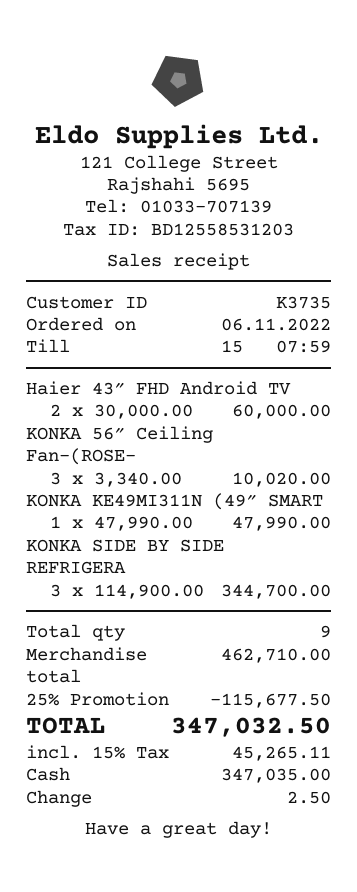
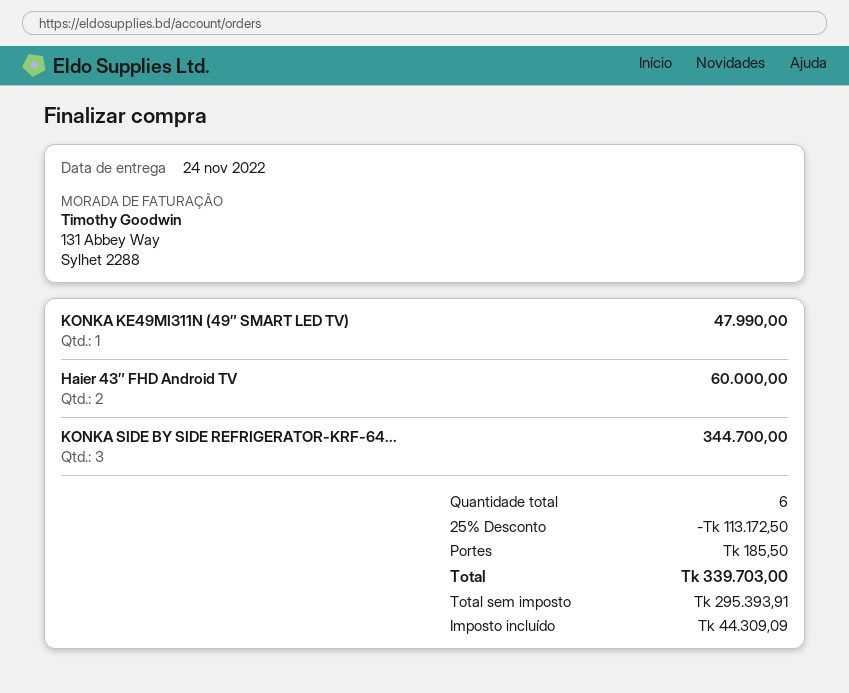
KONKA 56″ Ceiling Fan-(ROSE-: 3 for 10020.00 -> none
total quantity: 9 -> 6
discount: 25% = 115677.50 -> 25% = 113172.50
shipping: none -> 185.50
tax: 45265.11 -> 44309.09
total: 347032.50 -> 339703.00

